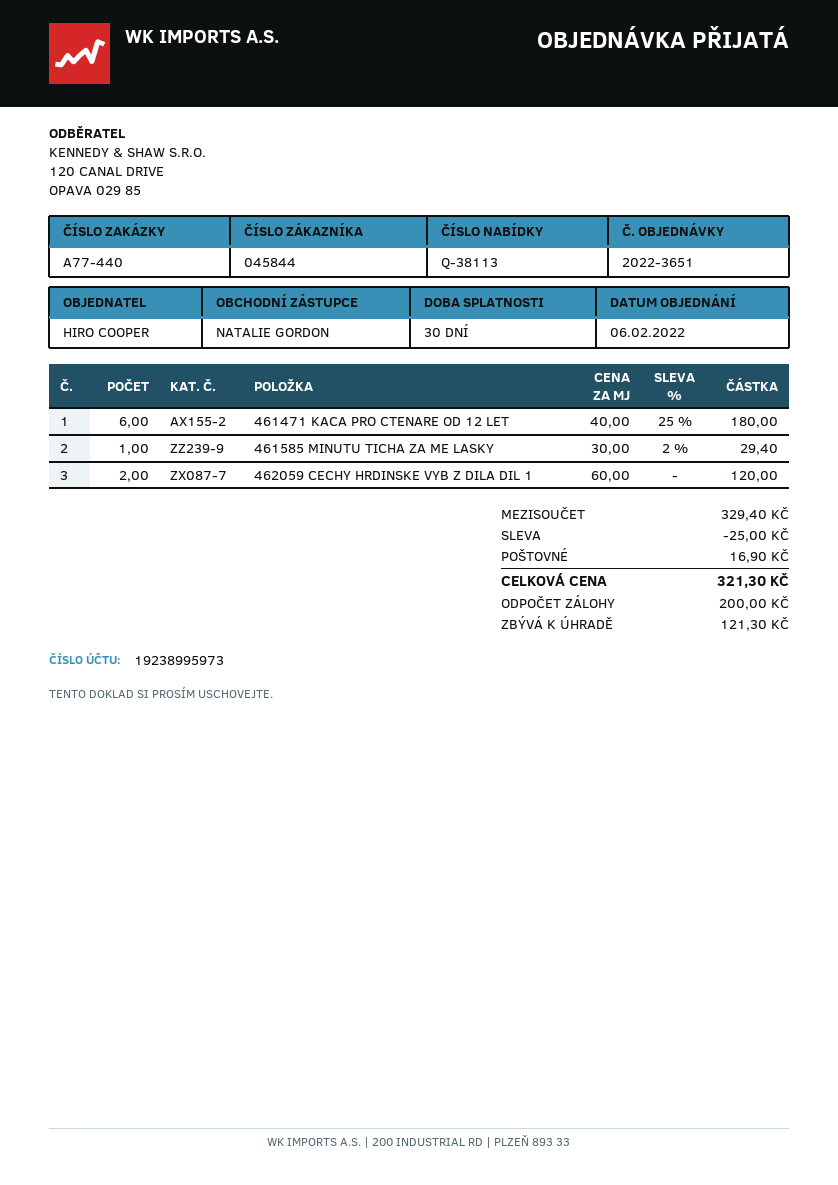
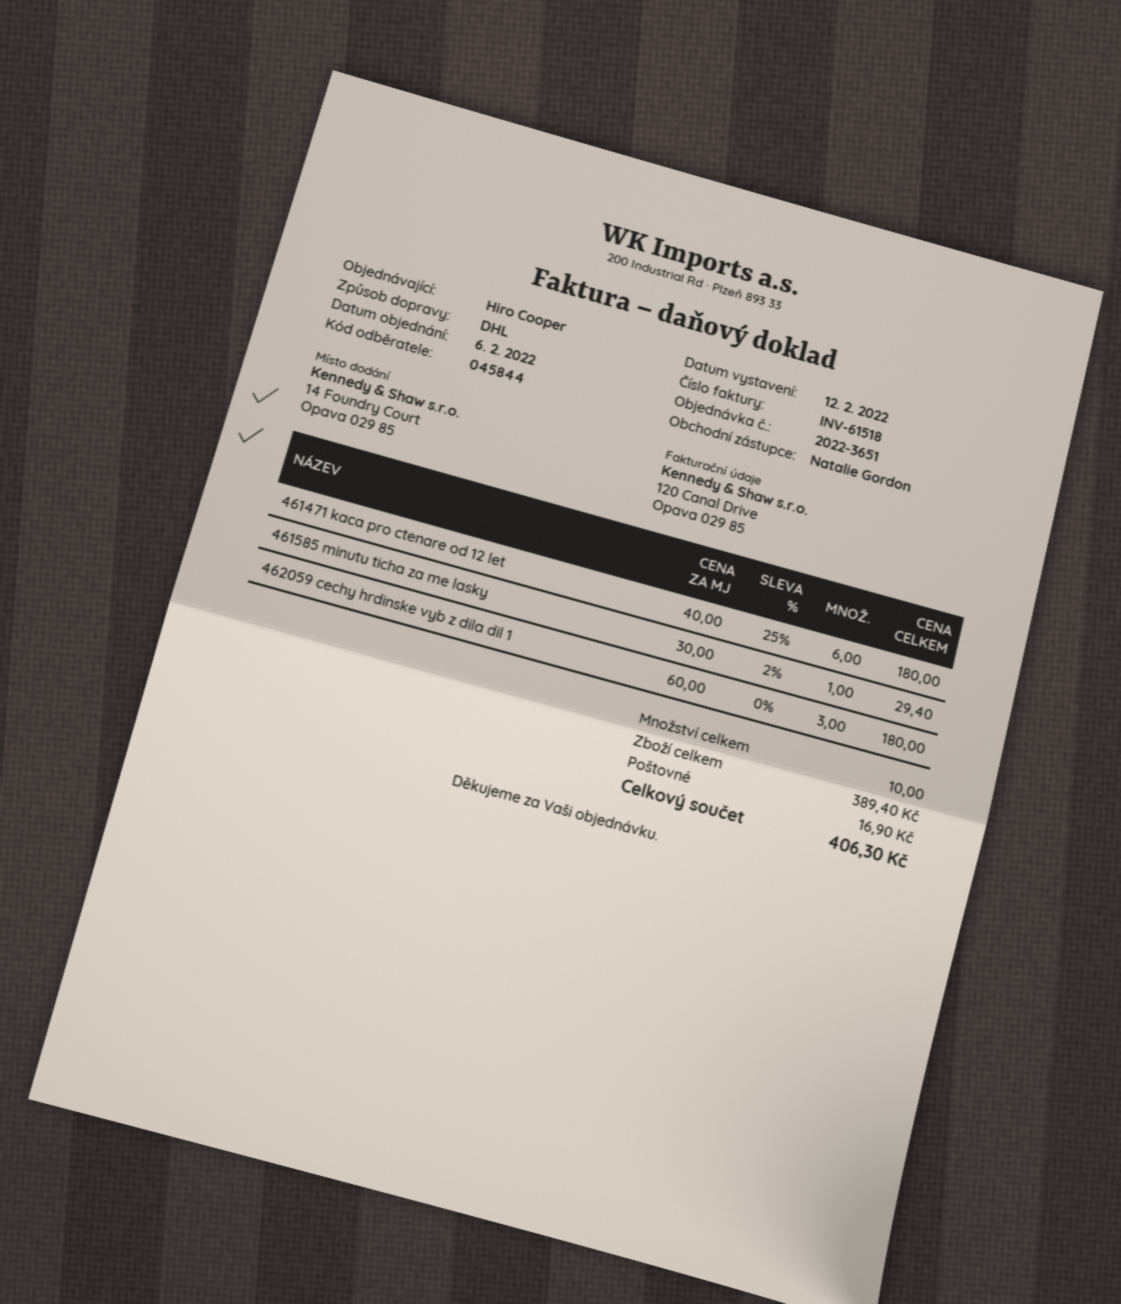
462059 CECHY HRDINSKE VYB Z DILA DIL 1: 2 x 60.00 = 120.00 -> 3 x 60.00 = 180.00
subtotal: 329.40 -> 389.40
discount: 25.00 -> none
total: 321.30 -> 406.30

